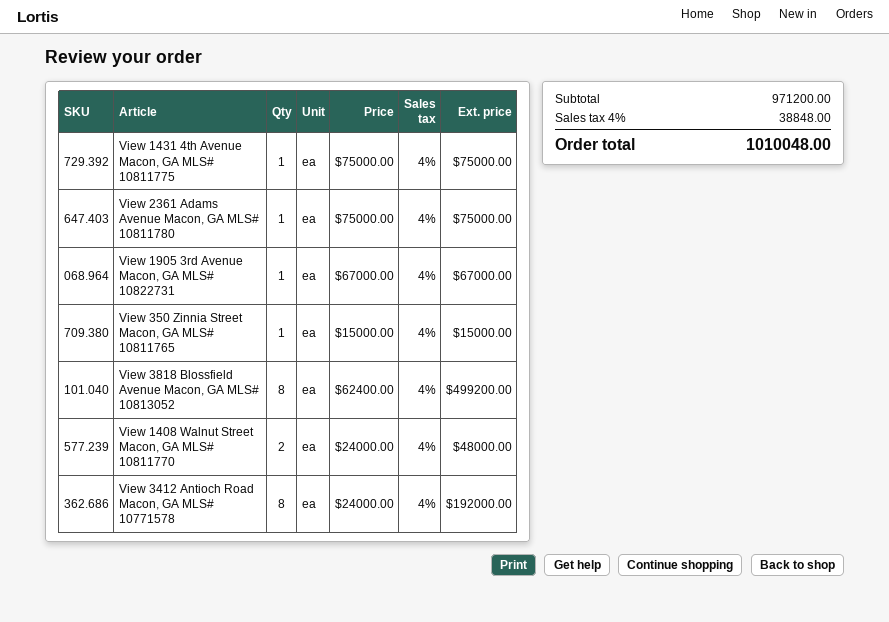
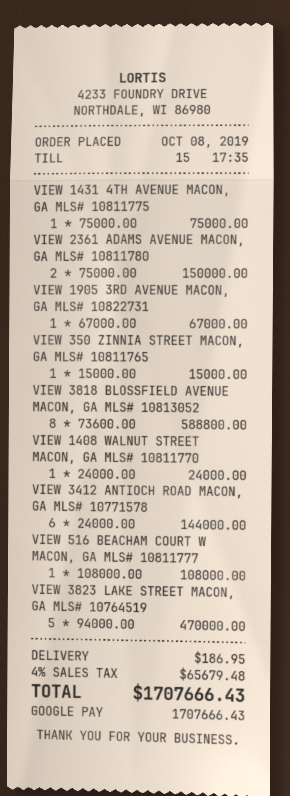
View 2361 Adams Avenue Macon, GA MLS# 10811780: 1 x 75000.00 = 75000.00 -> 2 x 75000.00 = 150000.00
View 3818 Blossfield Avenue Macon, GA MLS# 10813052: 8 x 62400.00 = 499200.00 -> 8 x 73600.00 = 588800.00
View 1408 Walnut Street Macon, GA MLS# 10811770: 2 x 24000.00 = 48000.00 -> 1 x 24000.00 = 24000.00
View 3412 Antioch Road Macon, GA MLS# 10771578: 8 x 24000.00 = 192000.00 -> 6 x 24000.00 = 144000.00
VIEW 516 BEACHAM COURT W MACON, GA MLS# 10811777: none -> 1 x 108000.00 = 108000.00
VIEW 3823 LAKE STREET MACON, GA MLS# 10764519: none -> 5 x 94000.00 = 470000.00
shipping: none -> 186.95
tax: 4% = 38848.00 -> 4% = 65679.48
total: 1010048.00 -> 1707666.43

